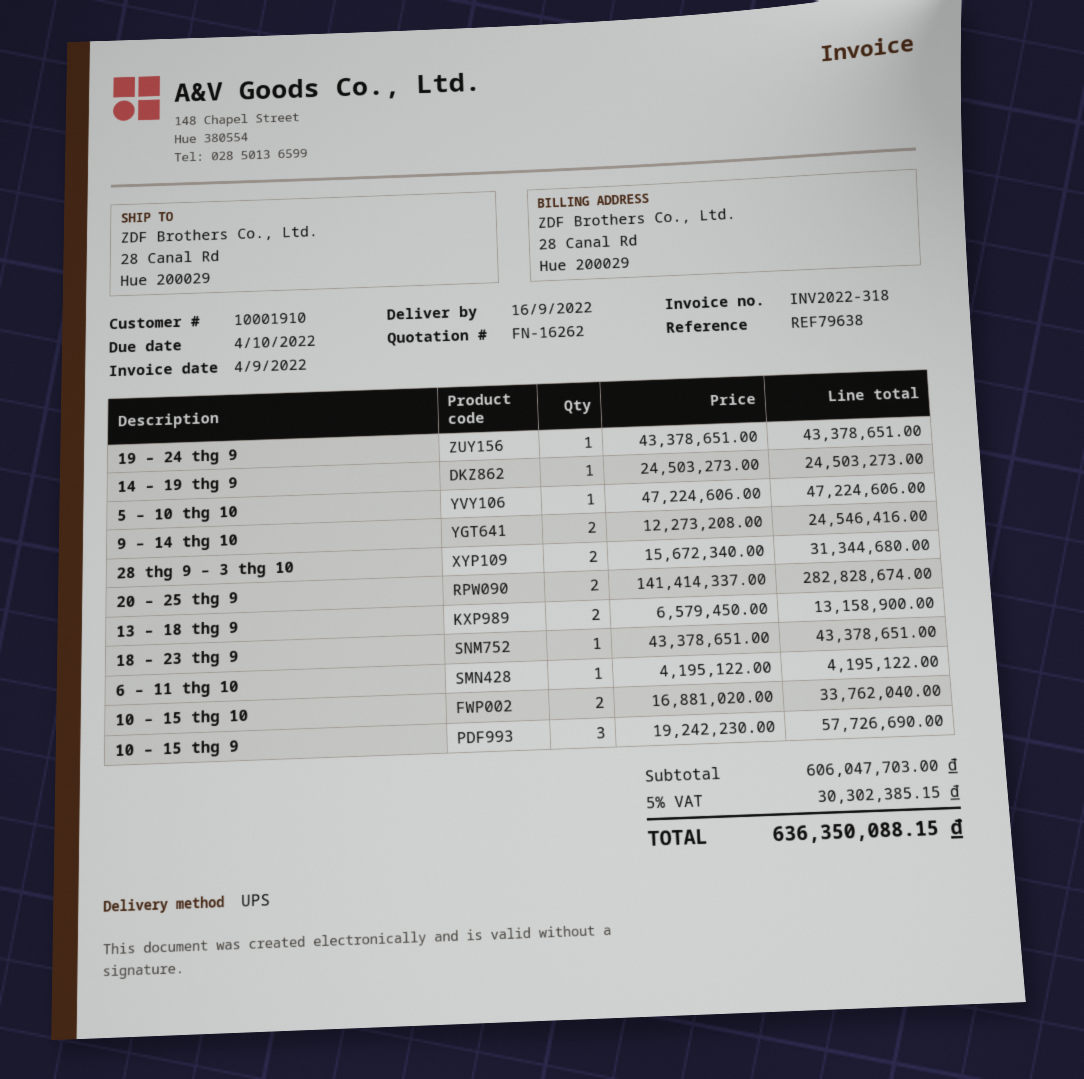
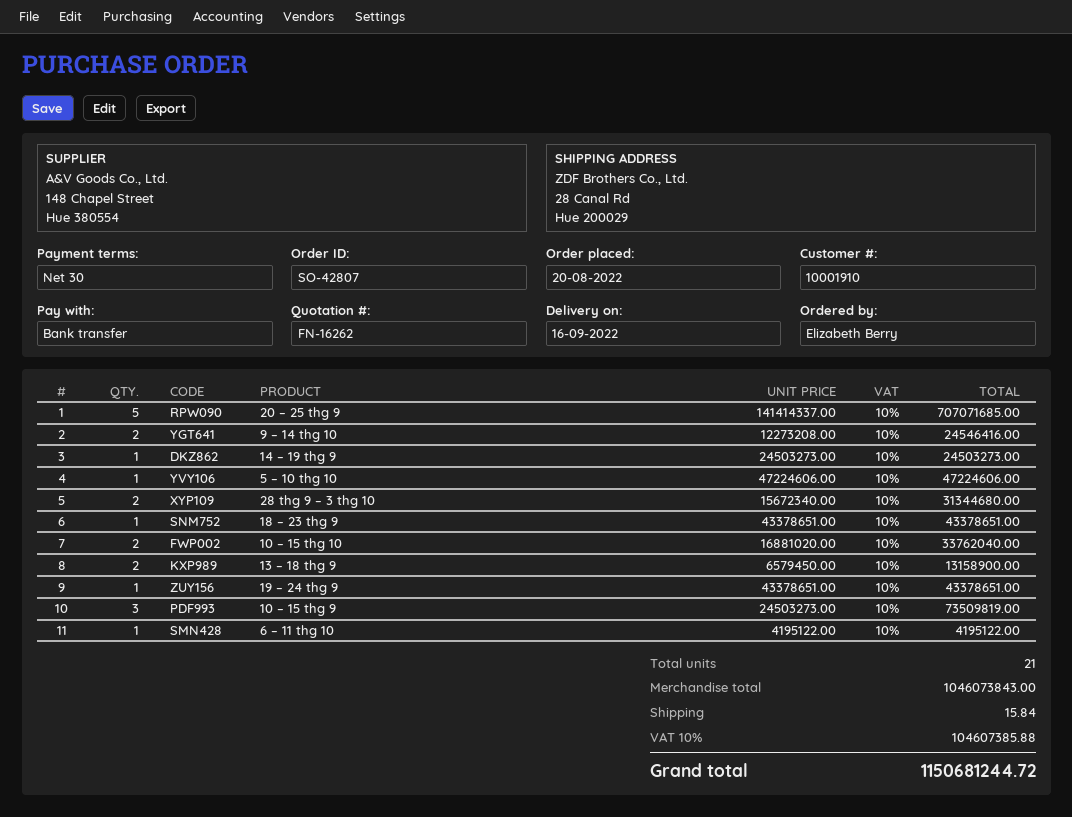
20 – 25 thg 9: 2 x 141414337.00 = 282828674.00 -> 5 x 141414337.00 = 707071685.00
10 – 15 thg 9: 3 x 19242230.00 = 57726690.00 -> 3 x 24503273.00 = 73509819.00
subtotal: 606047703.00 -> 1046073843.00
shipping: none -> 15.84
tax: 5% = 30302385.15 -> 10% = 104607385.88
total: 636350088.15 -> 1150681244.72

